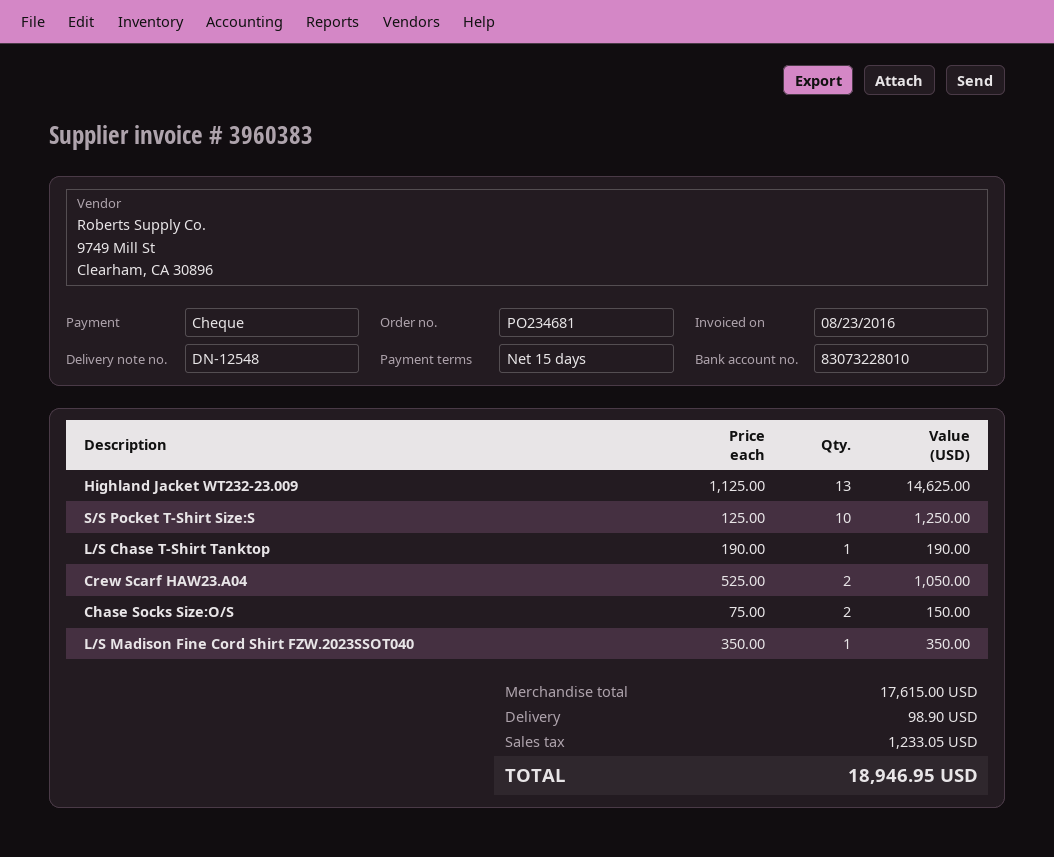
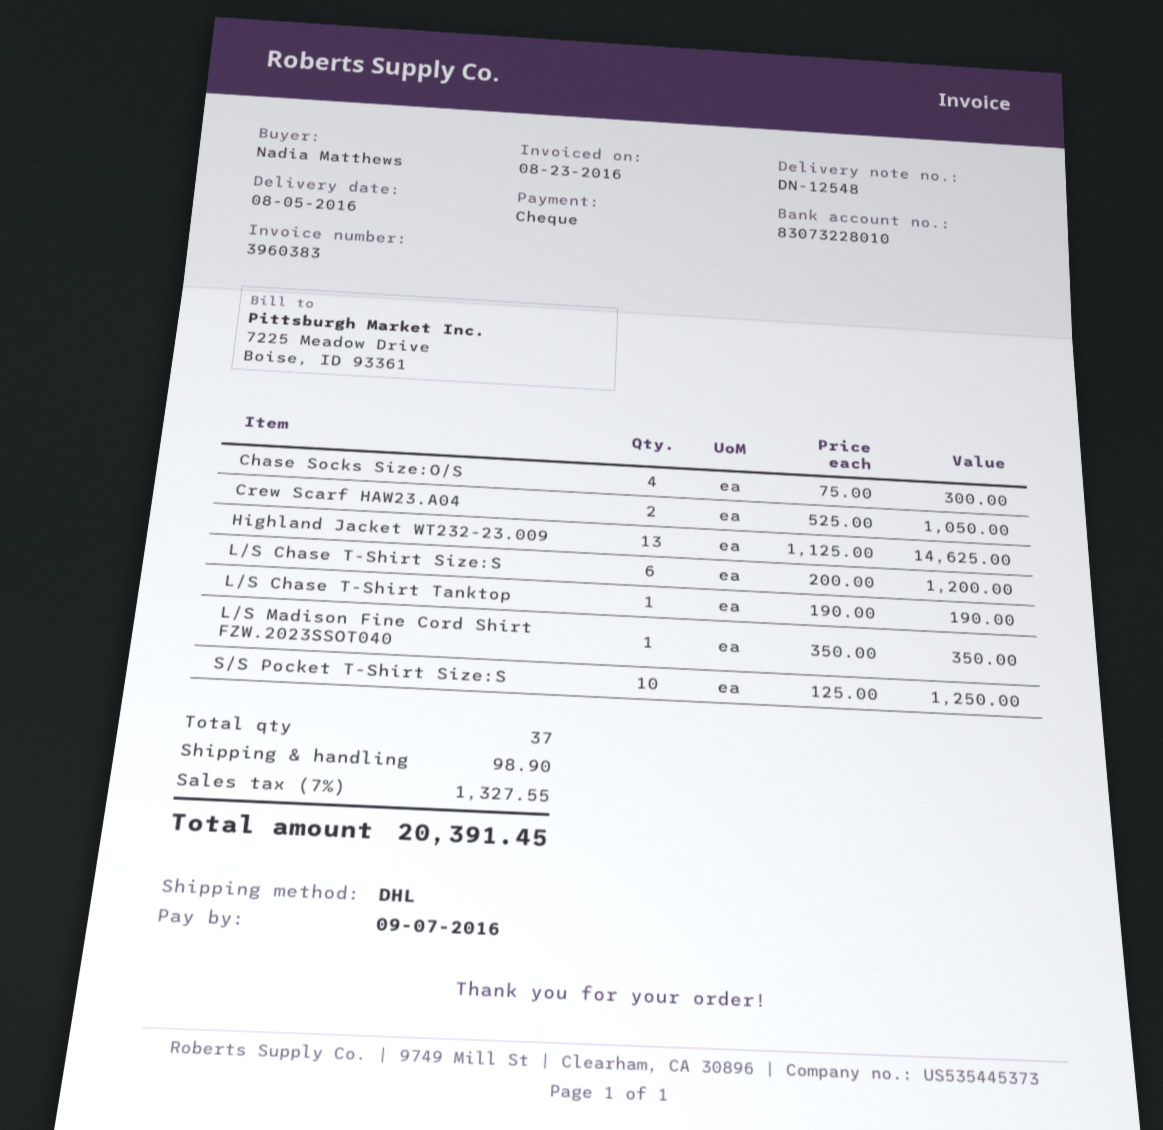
Chase Socks Size:O/S: 2 x 75.00 = 150.00 -> 4 x 75.00 = 300.00
L/S Chase T-Shirt Size:S: none -> 6 x 200.00 = 1200.00
tax: 1233.05 -> 1327.55
total: 18946.95 -> 20391.45

